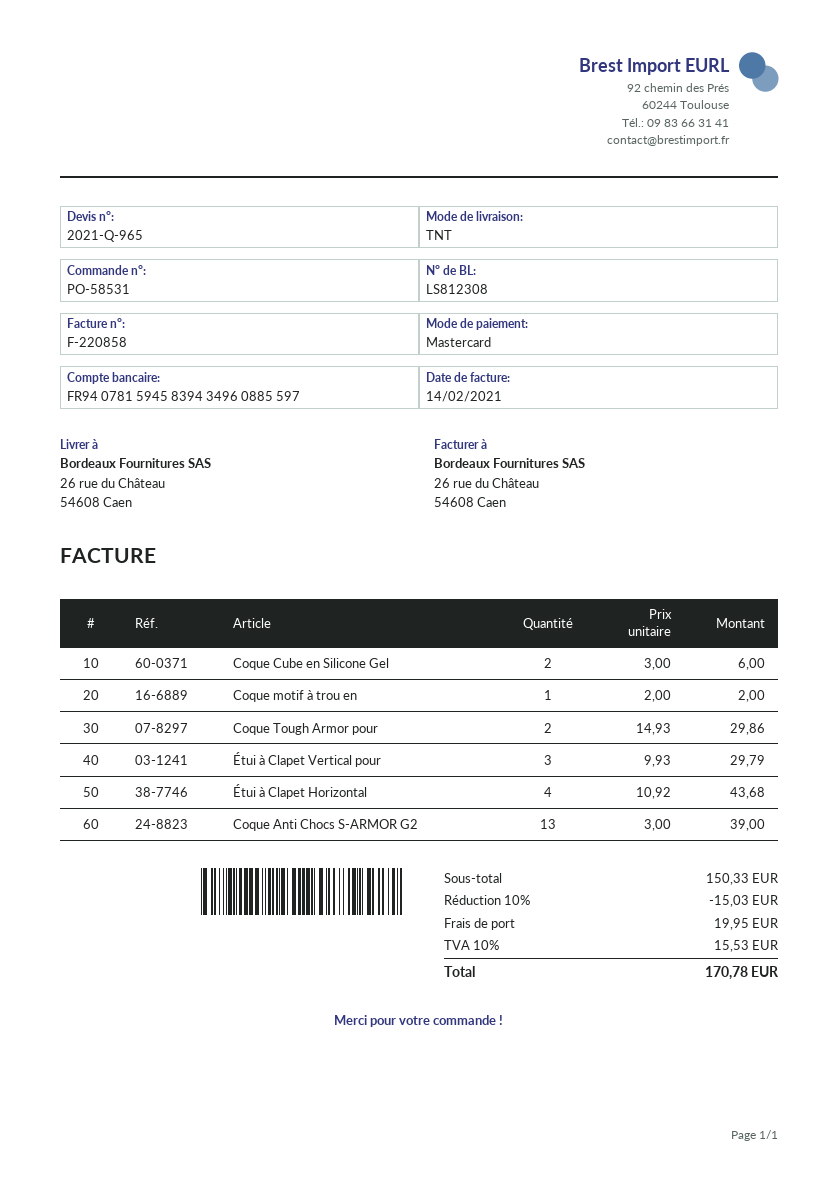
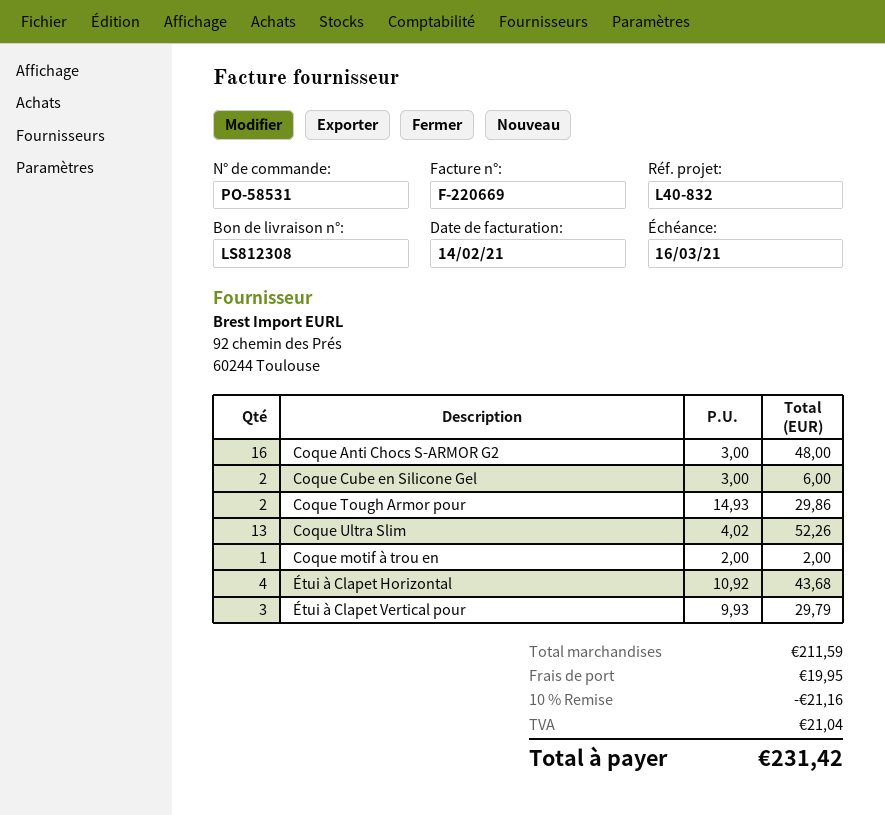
invoice number: F-220858 -> F-220669
Coque Anti Chocs S-ARMOR G2: 13 x 3.00 = 39.00 -> 16 x 3.00 = 48.00
Coque Ultra Slim: none -> 13 x 4.02 = 52.26
subtotal: 150.33 -> 211.59
discount: 10% = 15.03 -> 10% = 21.16
tax: 15.53 -> 21.04
total: 170.78 -> 231.42

